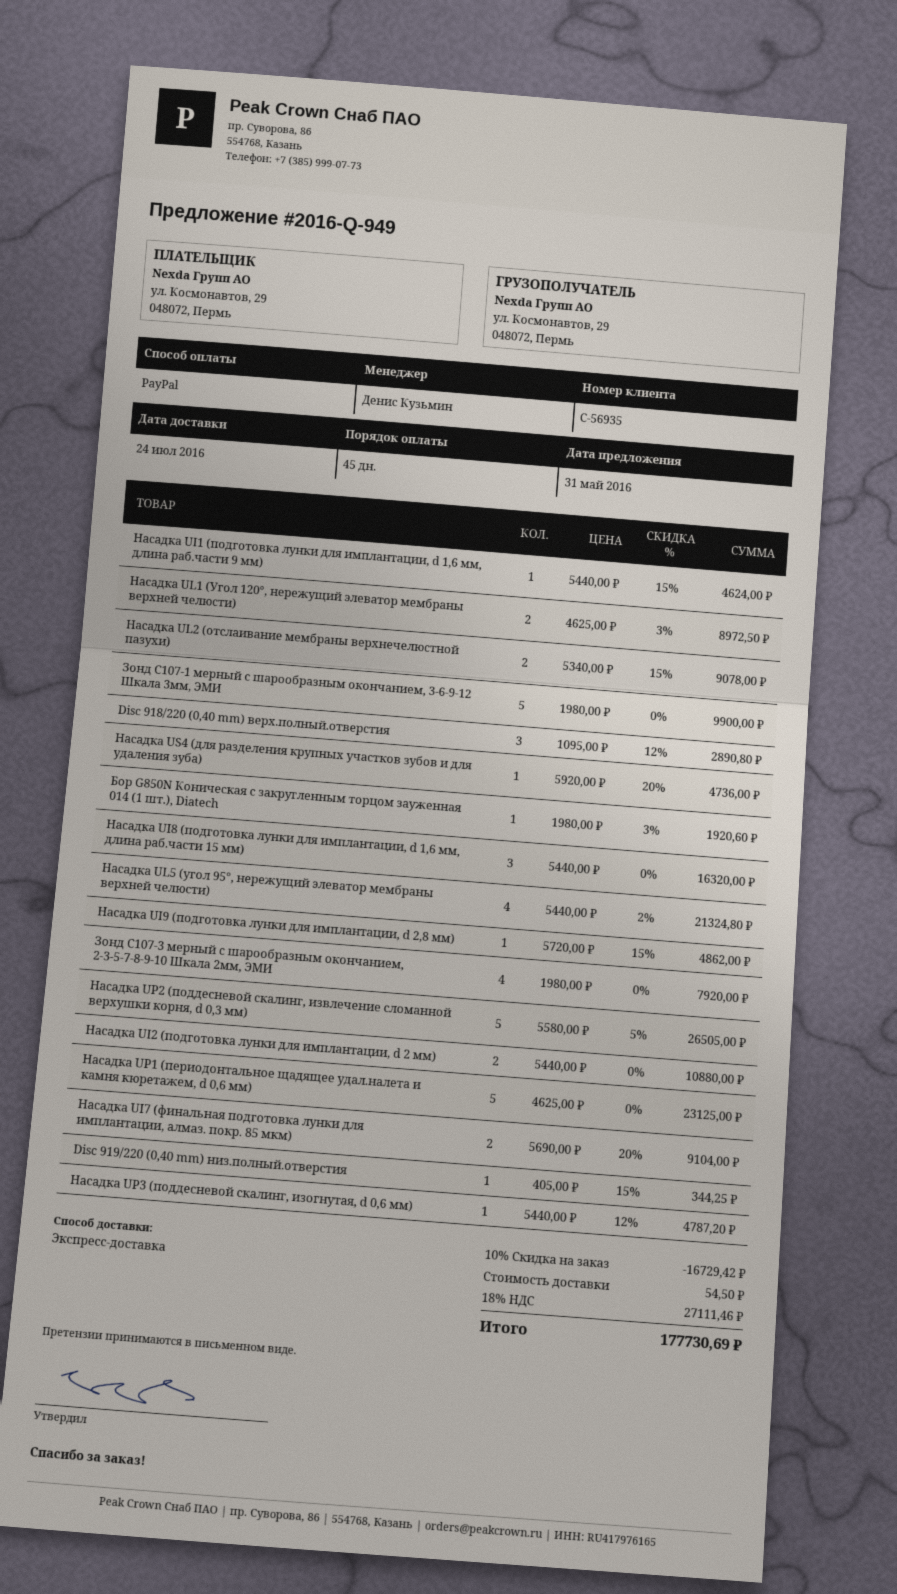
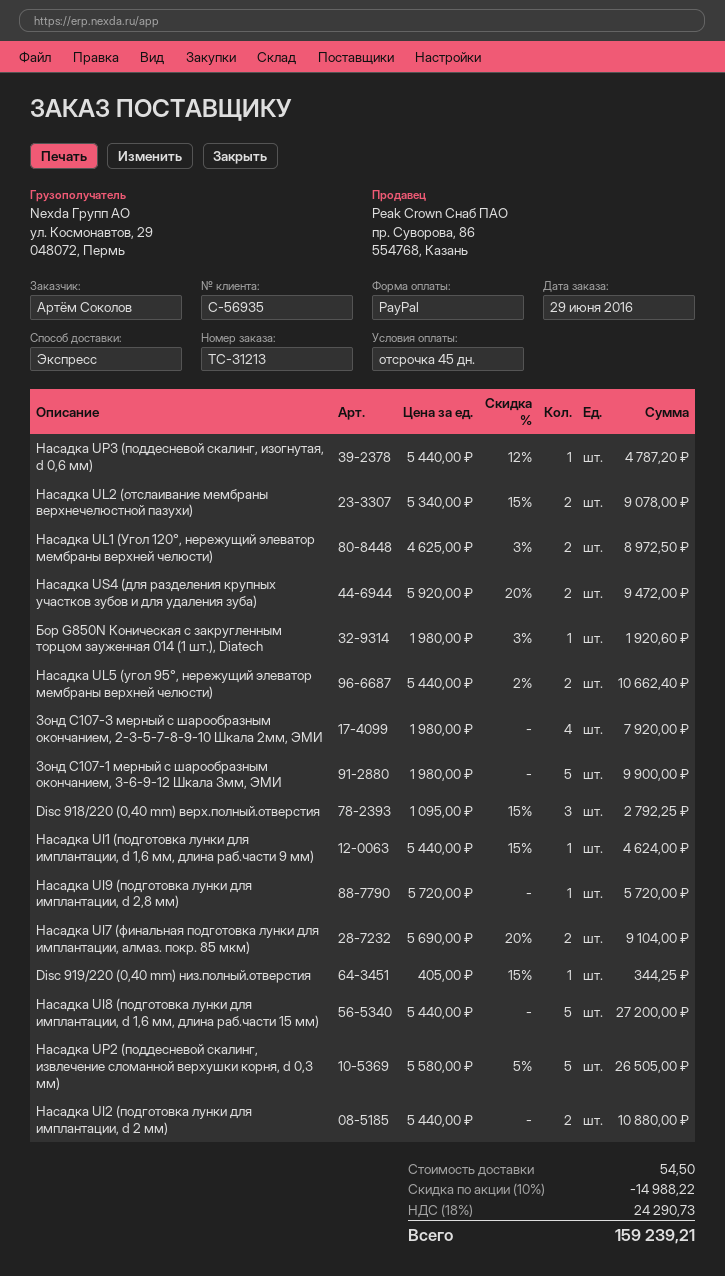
Disc 918/220 (0,40 mm) верх.полный.отверстия: 3 x 1095.00 - 12% = 2890.80 -> 3 x 1095.00 - 15% = 2792.25
Насадка US4 (для разделения крупных участков зубов и для удаления зуба): 1 x 5920.00 - 20% = 4736.00 -> 2 x 5920.00 - 20% = 9472.00
Насадка UI8 (подготовка лунки для имплантации, d 1,6 мм, длина раб.части 15 мм): 3 x 5440.00 = 16320.00 -> 5 x 5440.00 = 27200.00
Насадка UL5 (угол 95°, нережущий элеватор мембраны верхней челюсти): 4 x 5440.00 - 2% = 21324.80 -> 2 x 5440.00 - 2% = 10662.40
Насадка UI9 (подготовка лунки для имплантации, d 2,8 мм): 1 x 5720.00 - 15% = 4862.00 -> 1 x 5720.00 = 5720.00
Насадка UP1 (периодонтальное щадящее удал.налета и камня кюретажем, d 0,6 мм): 5 x 4625.00 = 23125.00 -> none
discount: 10% = 16729.42 -> 10% = 14988.22
tax: 18% = 27111.46 -> 18% = 24290.73
total: 177730.69 -> 159239.21

